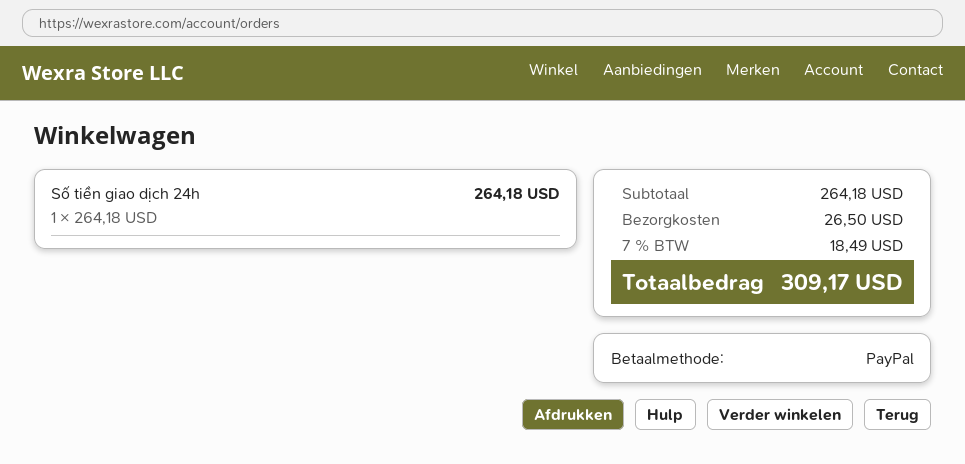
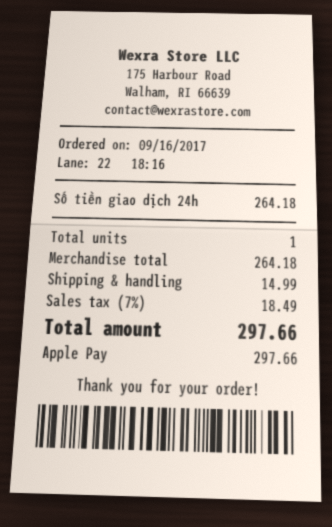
payment method: PayPal -> Apple Pay
shipping: 26.50 -> 14.99
total: 309.17 -> 297.66

